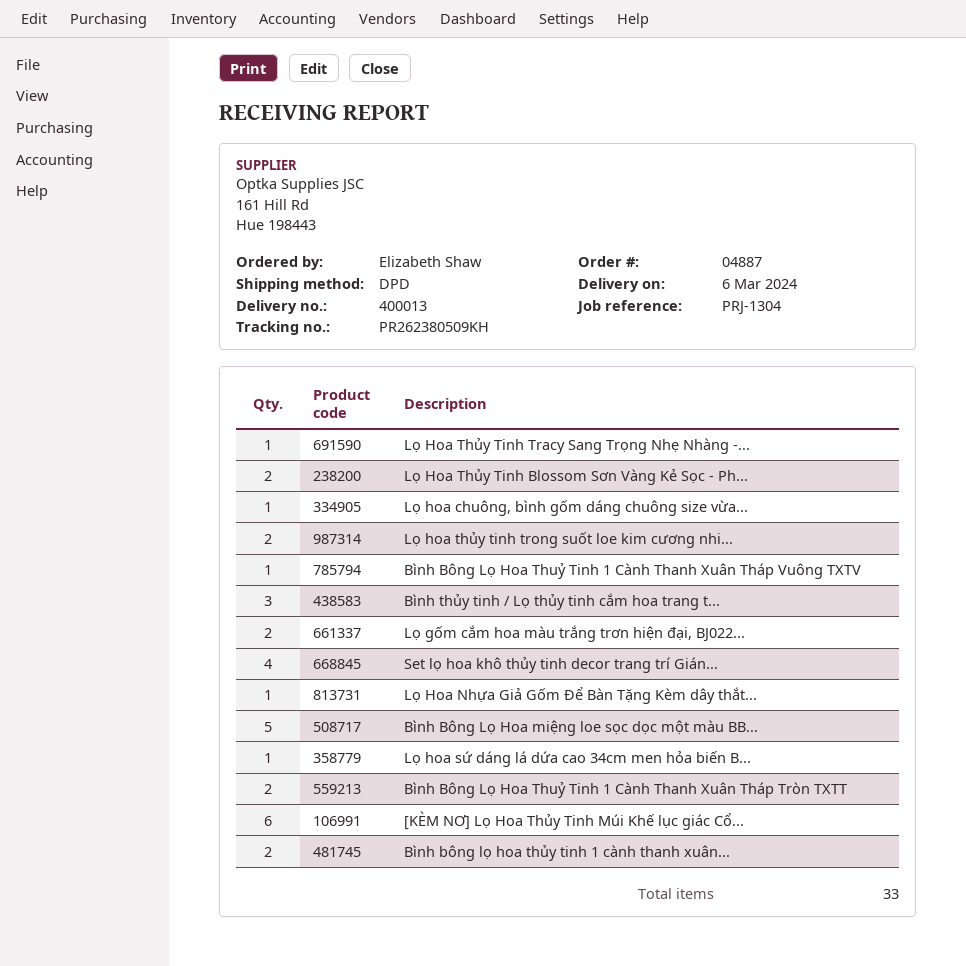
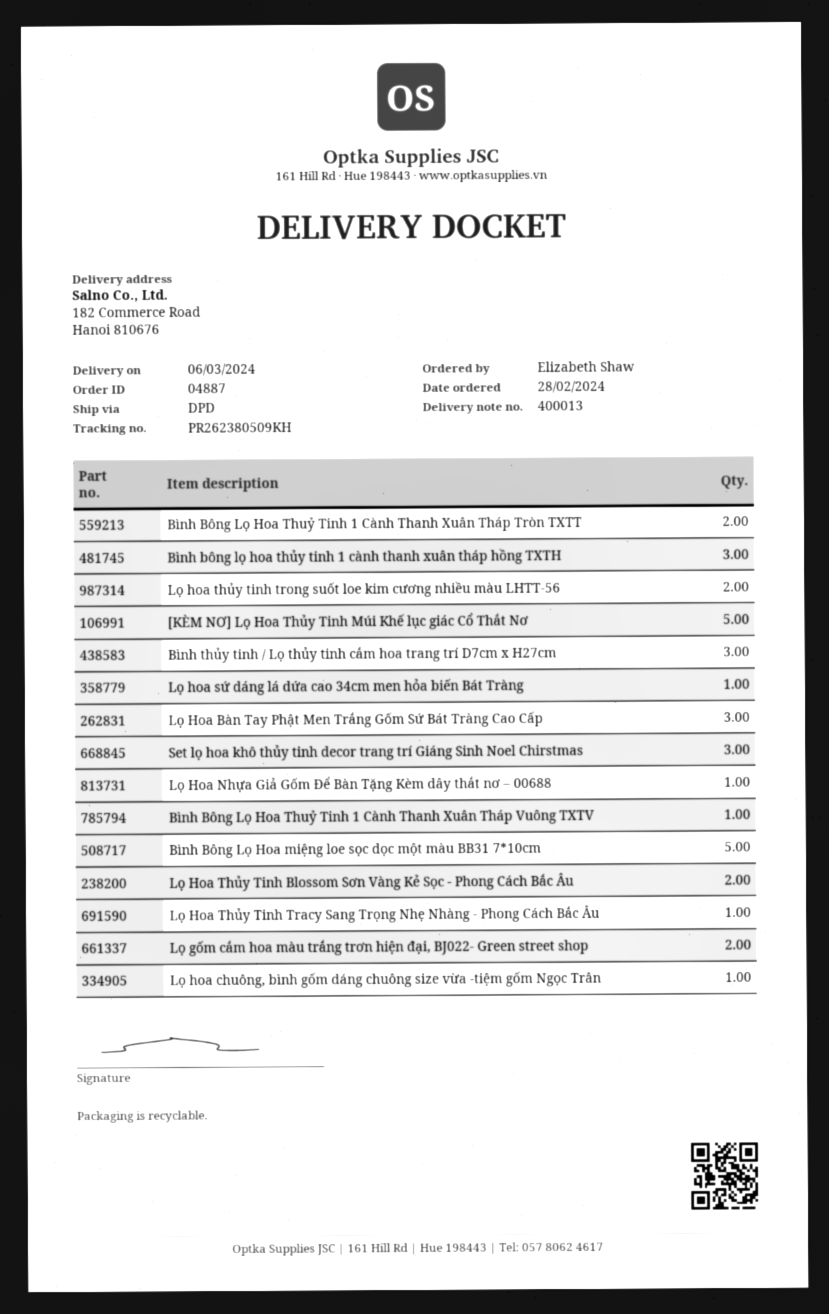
Set lọ hoa khô thủy tinh decor trang trí Gián...: 4 -> 3
[KÈM NƠ] Lọ Hoa Thủy Tinh Múi Khế lục giác Cổ...: 6 -> 5
Bình bông lọ hoa thủy tinh 1 cành thanh xuân...: 2 -> 3
Lọ Hoa Bàn Tay Phật Men Trắng Gốm Sứ Bát Tràng Cao Cấp: none -> 3

